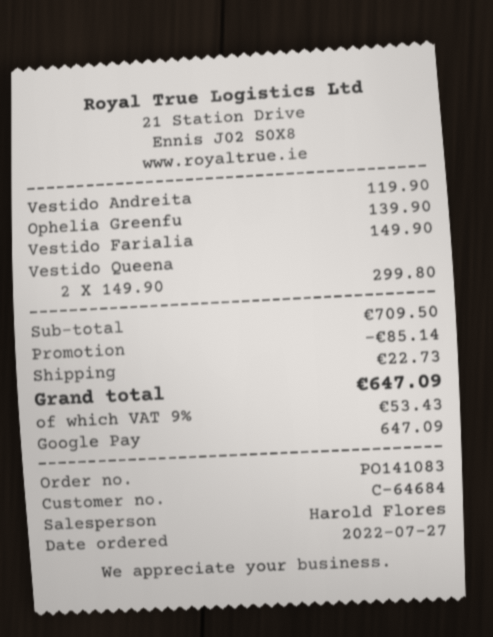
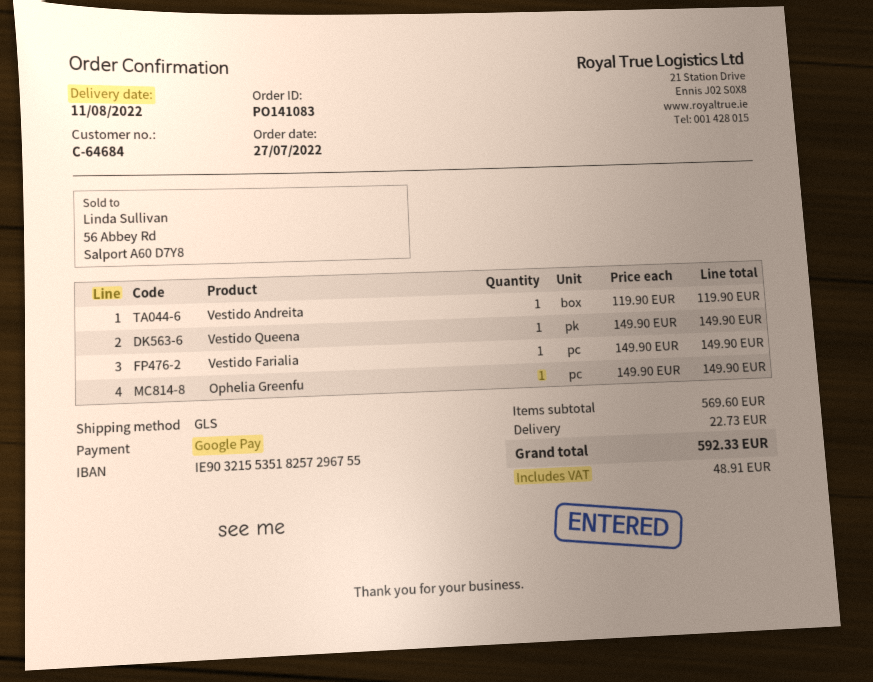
Ophelia Greenfu: 1 x 139.90 = 139.90 -> 1 x 149.90 = 149.90
Vestido Queena: 2 x 149.90 = 299.80 -> 1 x 149.90 = 149.90
subtotal: 709.50 -> 569.60
discount: 85.14 -> none
tax: 53.43 -> 48.91
total: 647.09 -> 592.33

